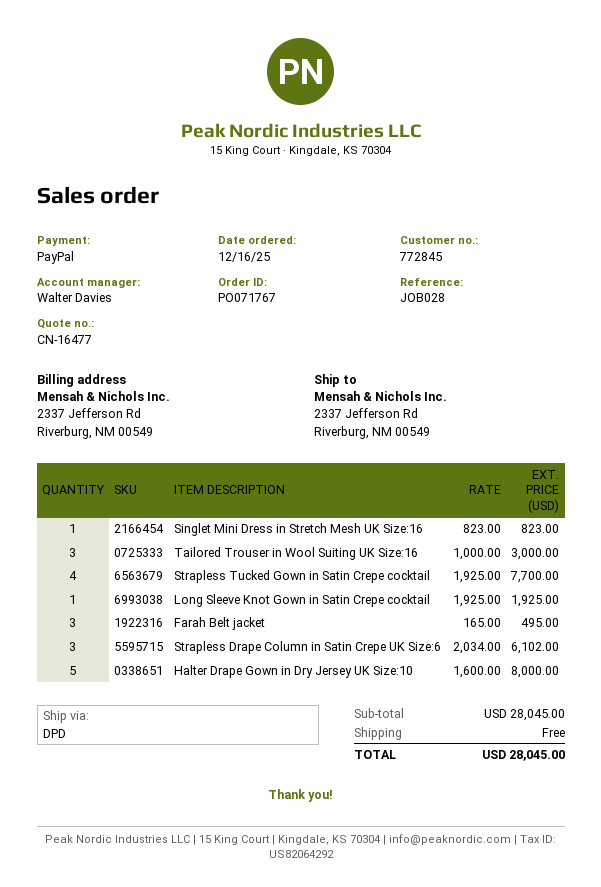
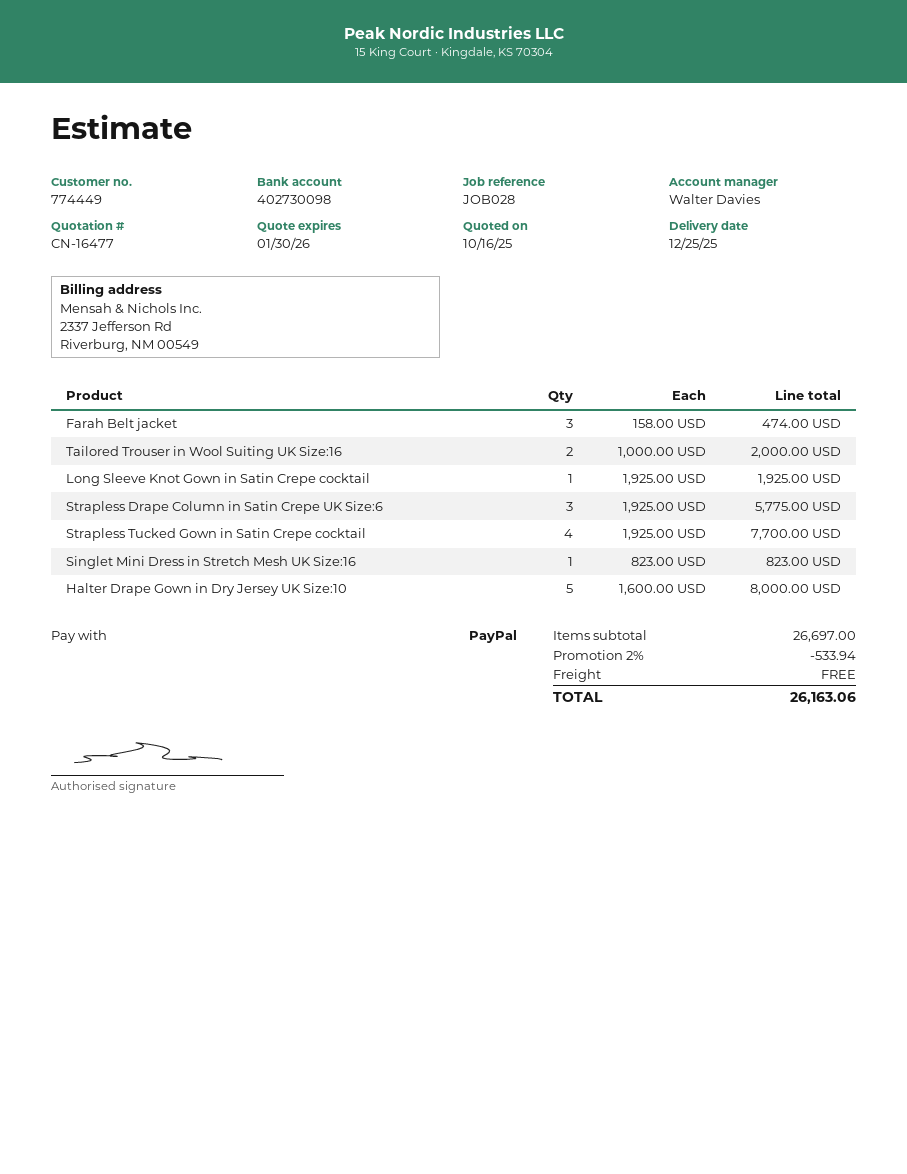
customer number: 772845 -> 774449
Tailored Trouser in Wool Suiting UK Size:16: 3 x 1000.00 = 3000.00 -> 2 x 1000.00 = 2000.00
Farah Belt jacket: 3 x 165.00 = 495.00 -> 3 x 158.00 = 474.00
Strapless Drape Column in Satin Crepe UK Size:6: 3 x 2034.00 = 6102.00 -> 3 x 1925.00 = 5775.00
subtotal: 28045.00 -> 26697.00
discount: none -> 2% = 533.94
total: 28045.00 -> 26163.06

